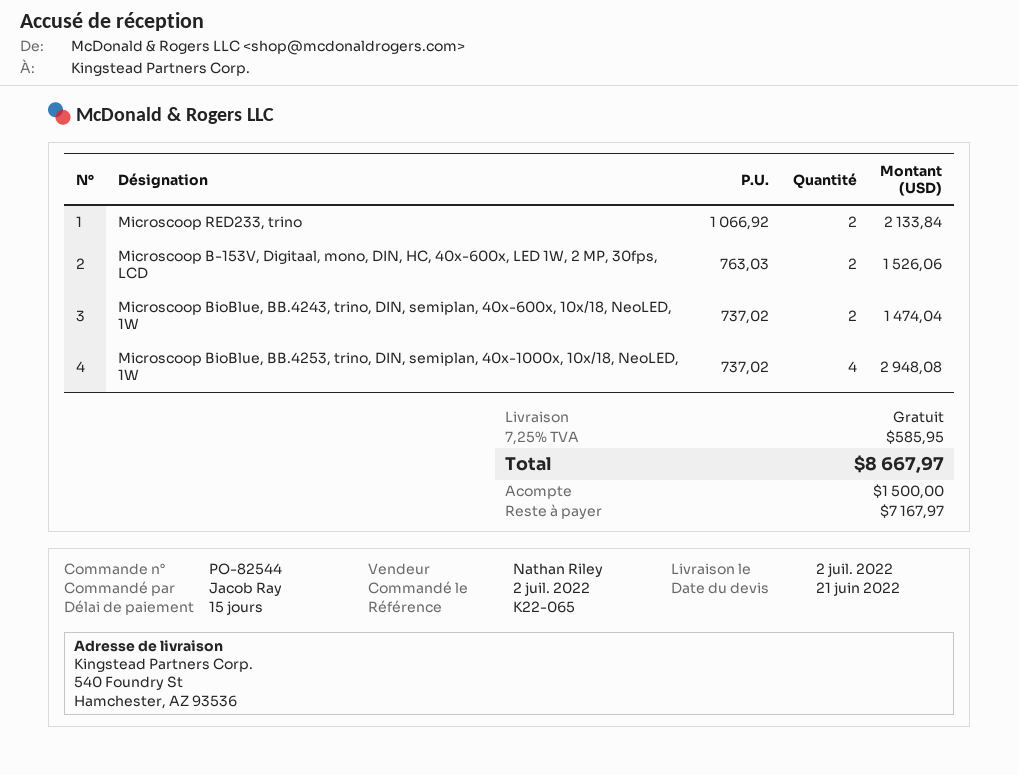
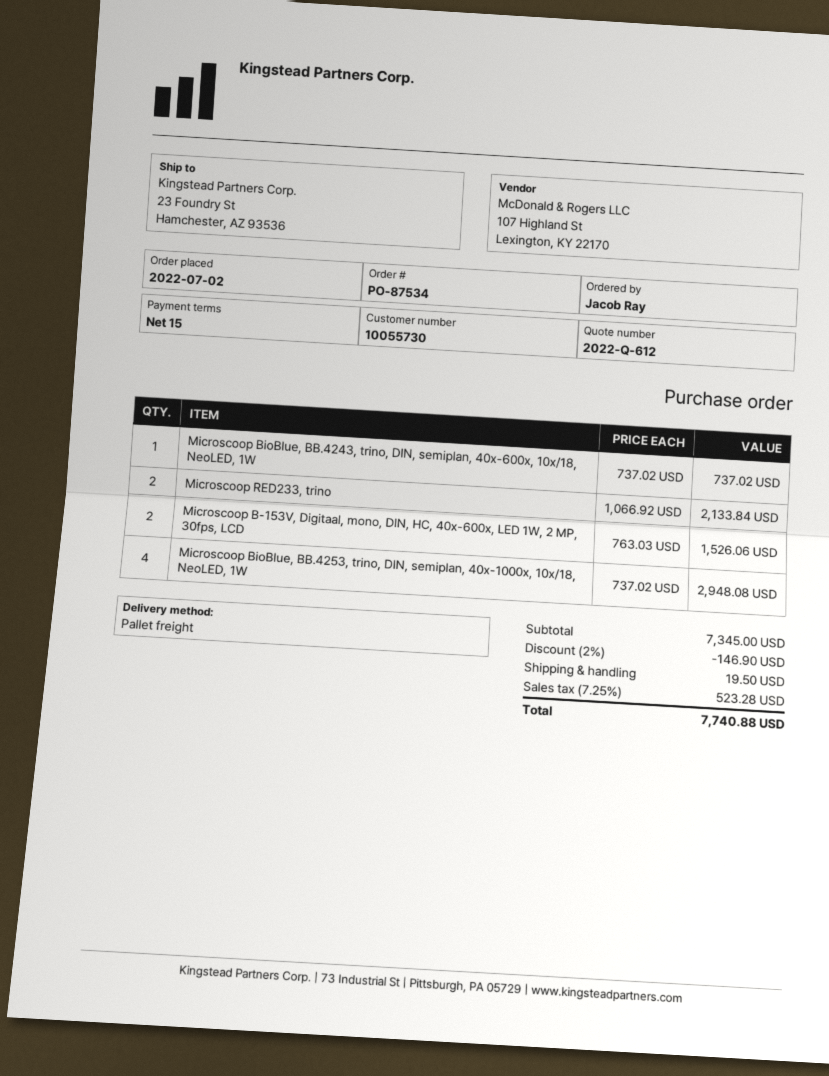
order number: PO-82544 -> PO-87534
ship to: 540 Foundry St, Hamchester, AZ 93536 -> 23 Foundry St, Hamchester, AZ 93536
Microscoop BioBlue, BB.4243, trino, DIN, semiplan, 40x-600x, 10x/18, NeoLED, 1W: 2 x 737.02 = 1474.04 -> 1 x 737.02 = 737.02
discount: none -> 2% = 146.90
shipping: 0.00 -> 19.50
tax: 7.25% = 585.95 -> 7.25% = 523.28
total: 8667.97 -> 7740.88

